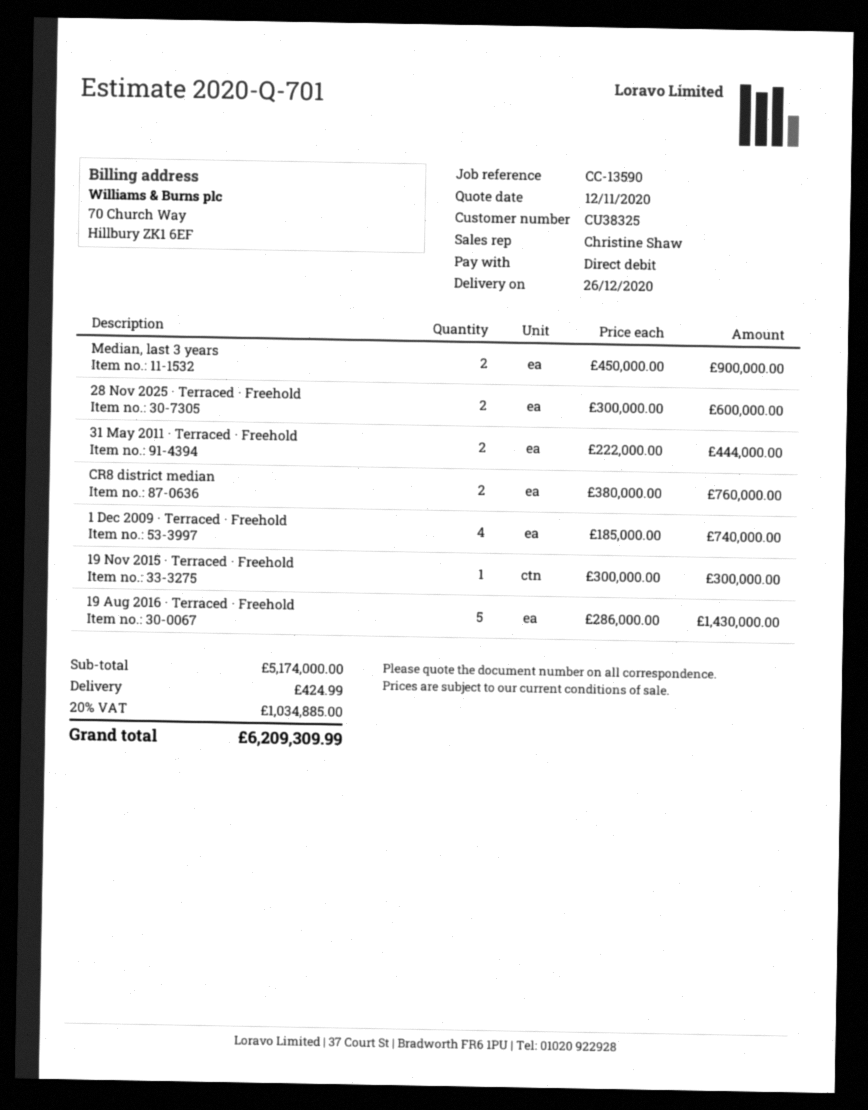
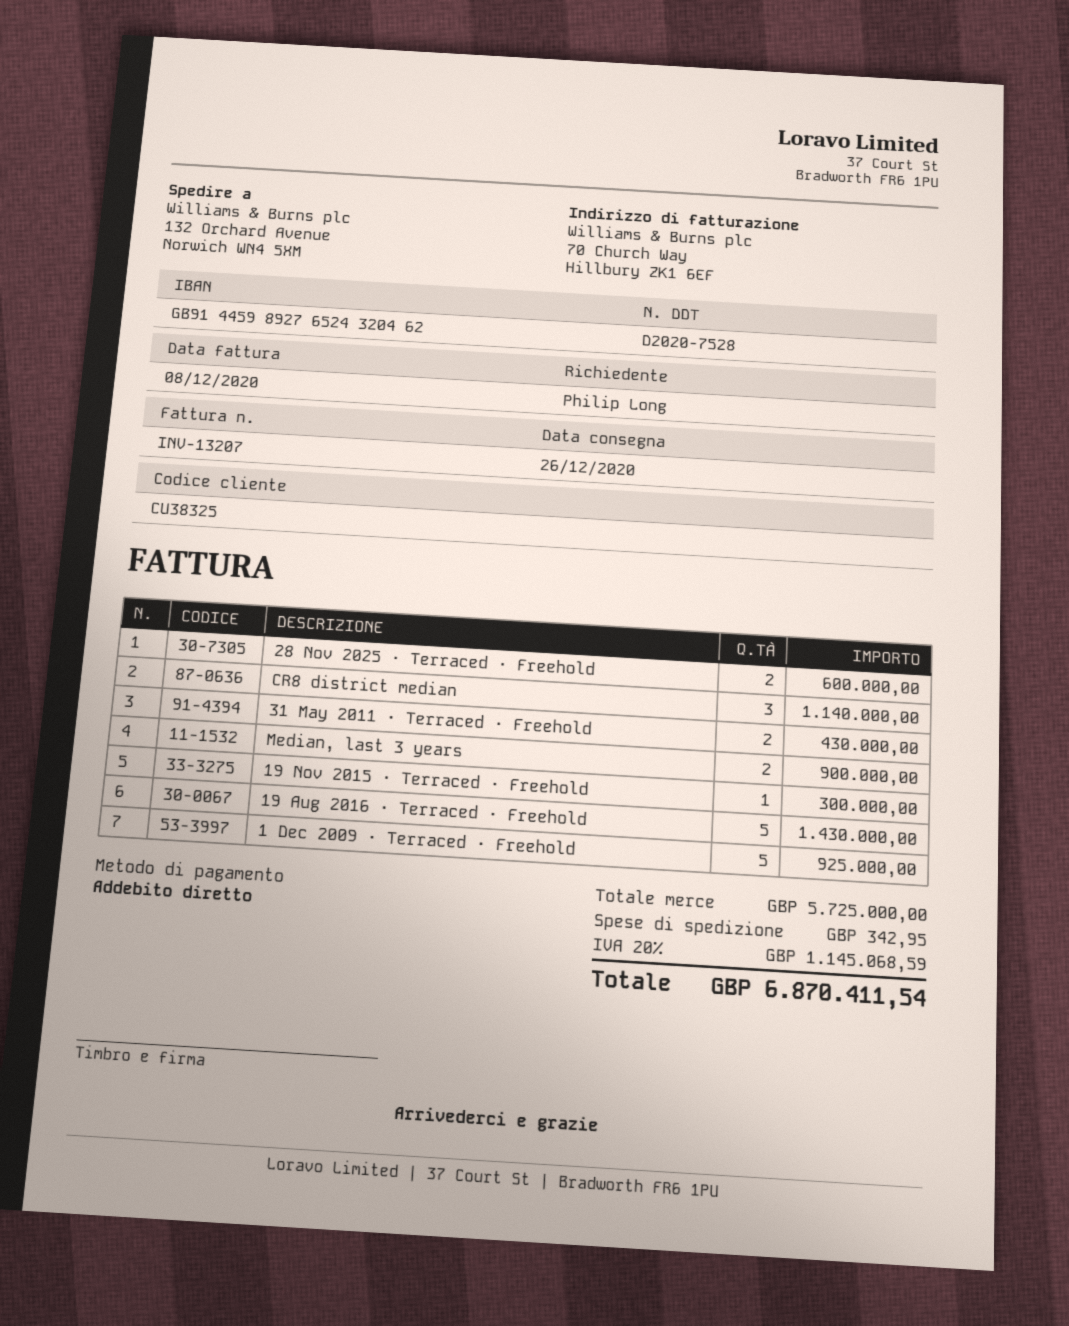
31 May 2011 · Terraced · Freehold: 2 for 444000.00 -> 2 for 430000.00
CR8 district median: 2 for 760000.00 -> 3 for 1140000.00
1 Dec 2009 · Terraced · Freehold: 4 for 740000.00 -> 5 for 925000.00
subtotal: 5174000.00 -> 5725000.00
shipping: 424.99 -> 342.95
tax: 20% = 1034885.00 -> 20% = 1145068.59
total: 6209309.99 -> 6870411.54

